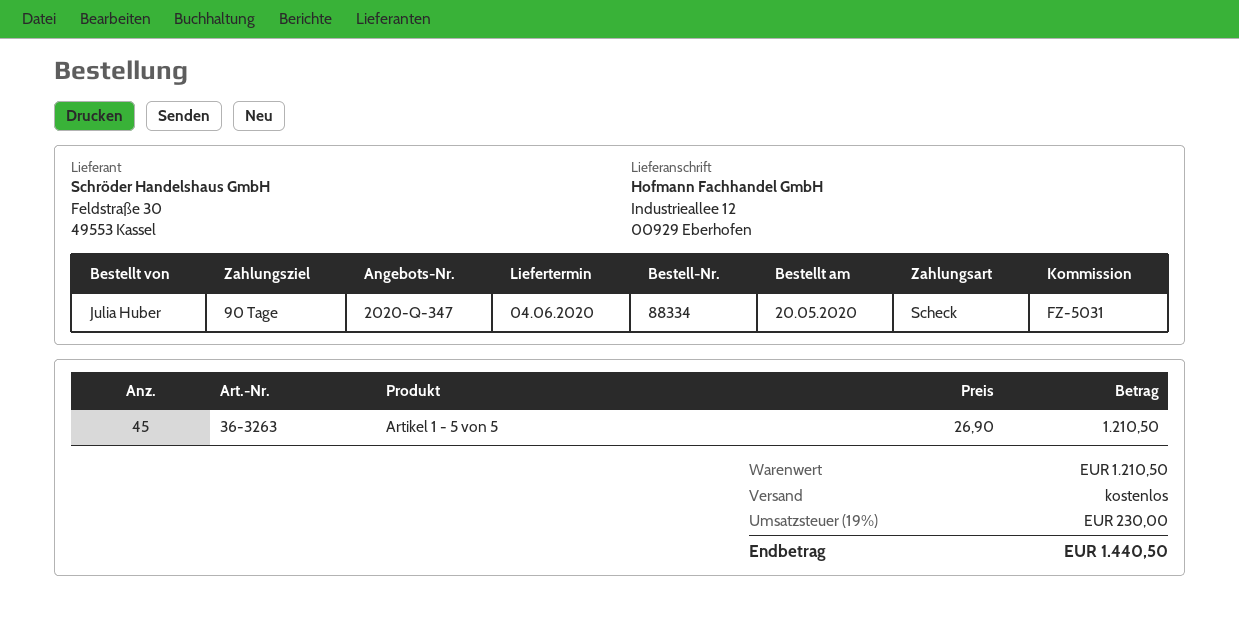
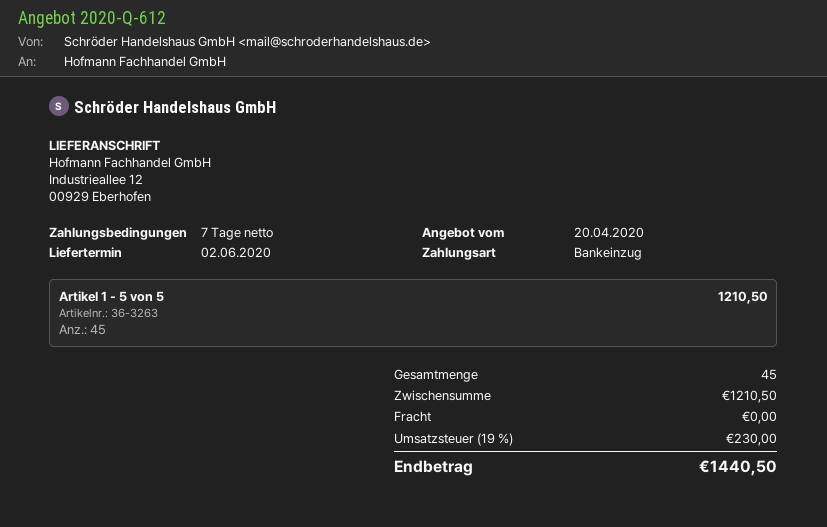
quote number: 2020-Q-347 -> 2020-Q-612
delivery date: 2020-06-04 -> 2020-06-02
payment terms: 90 days -> 7 days
payment method: cheque -> direct debit

